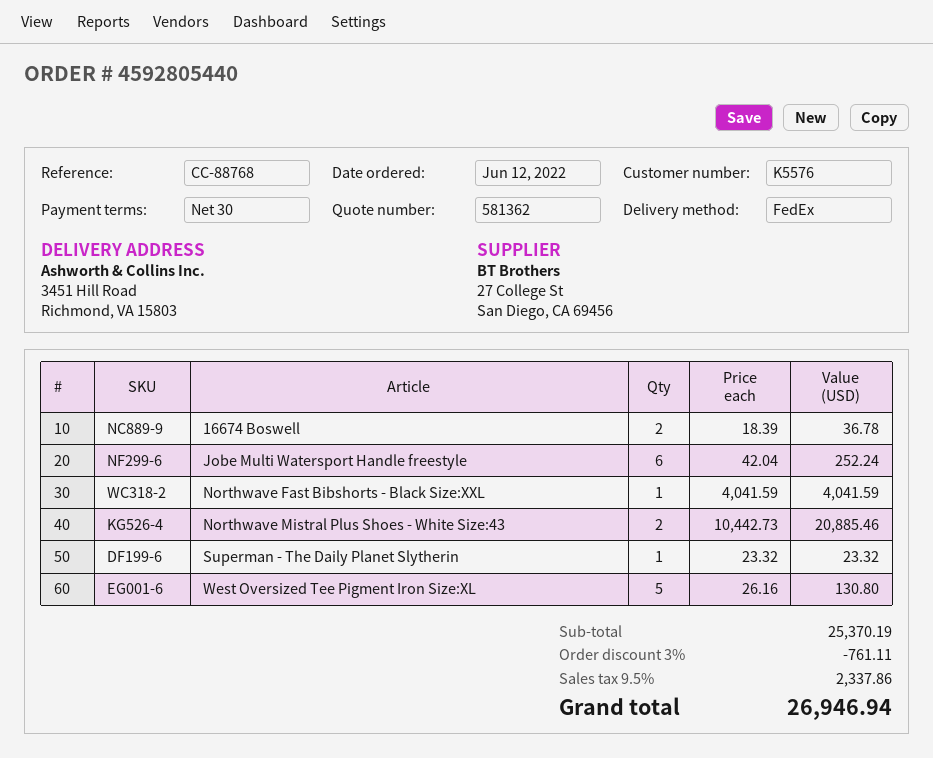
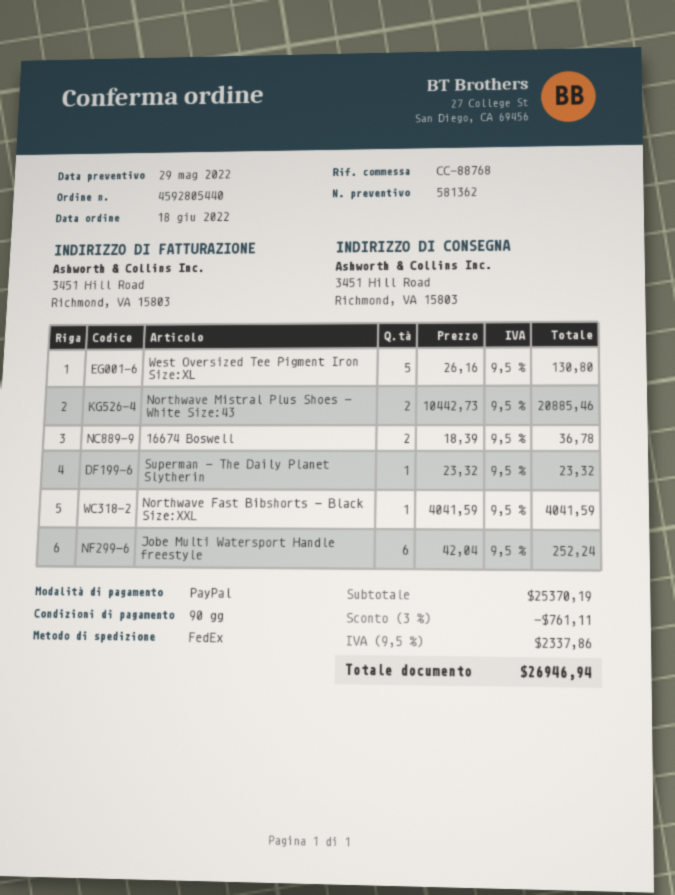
order date: 2022-06-12 -> 2022-06-18
payment terms: 30 days -> 90 days

